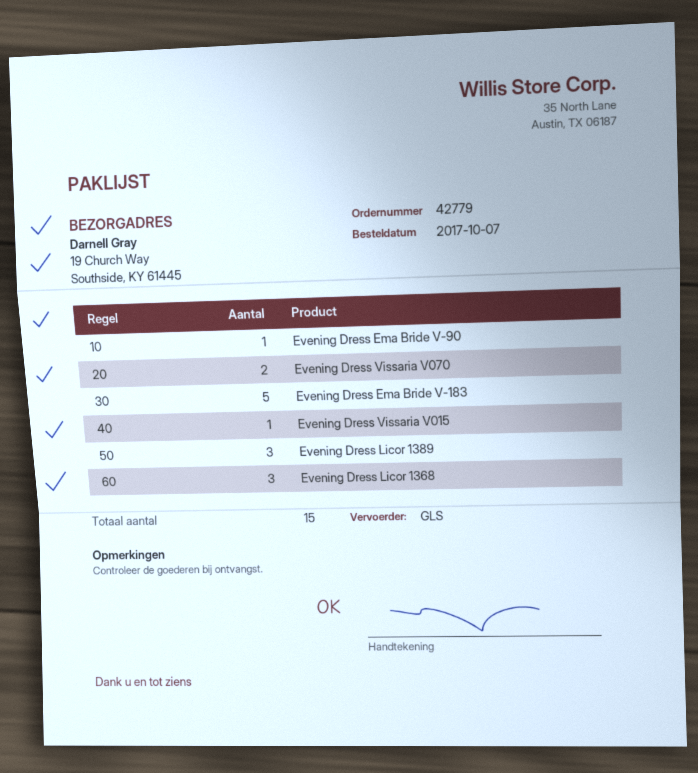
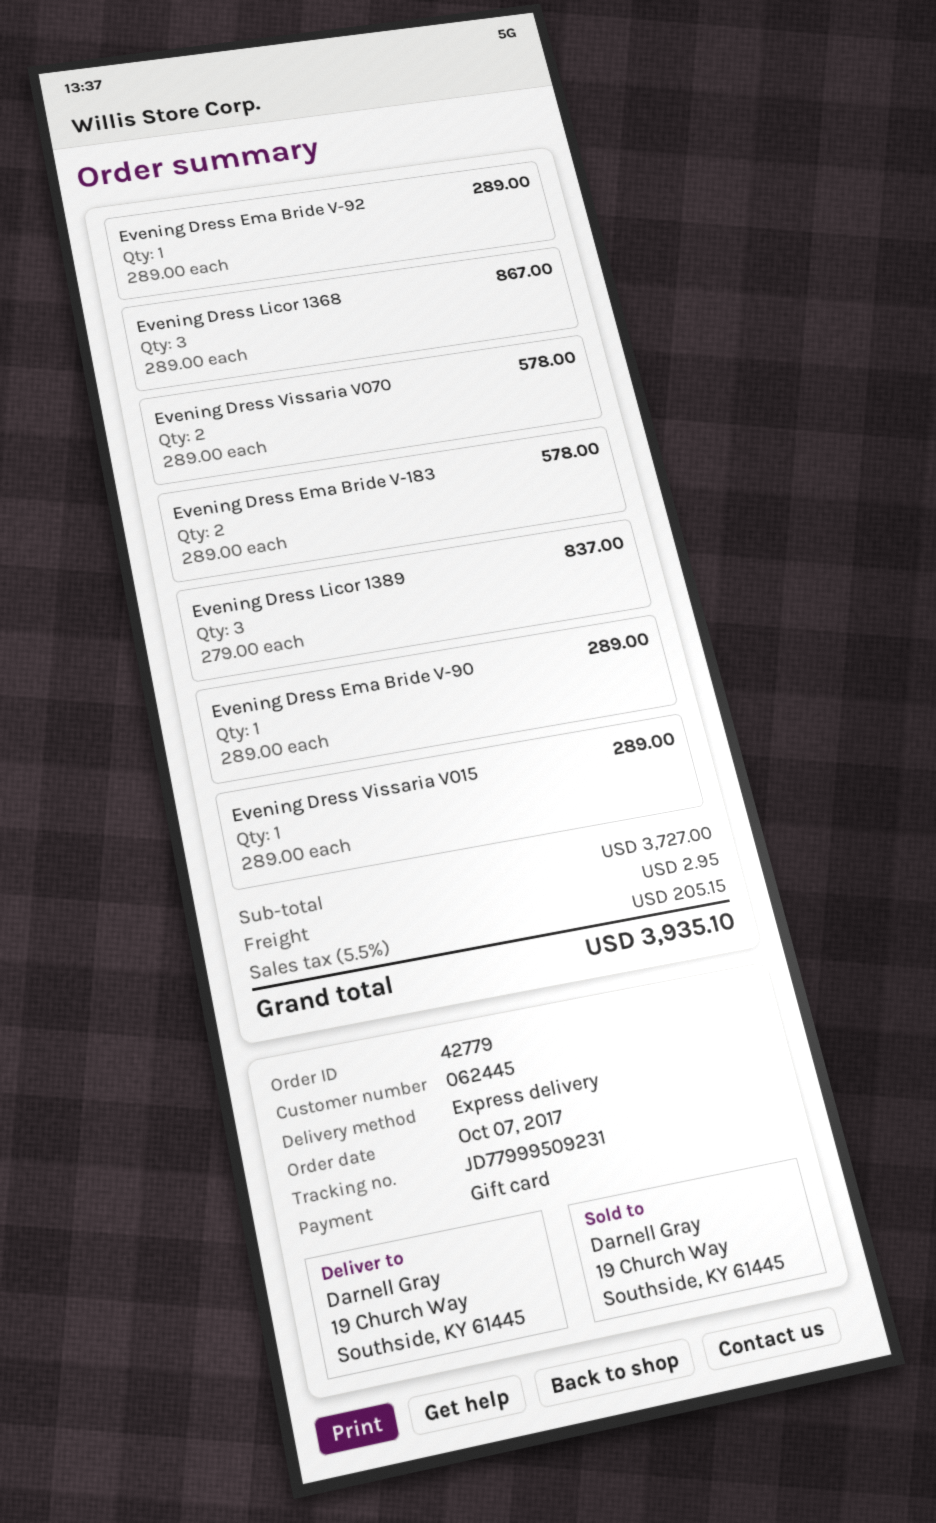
shipping method: GLS -> express
Evening Dress Ema Bride V-183: 5 -> 2
Evening Dress Ema Bride V-92: none -> 1

